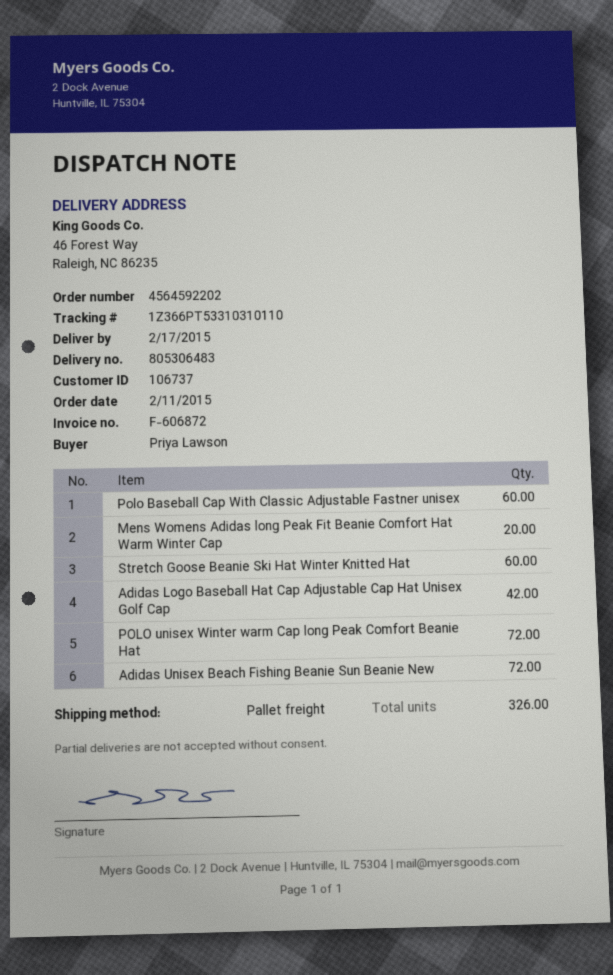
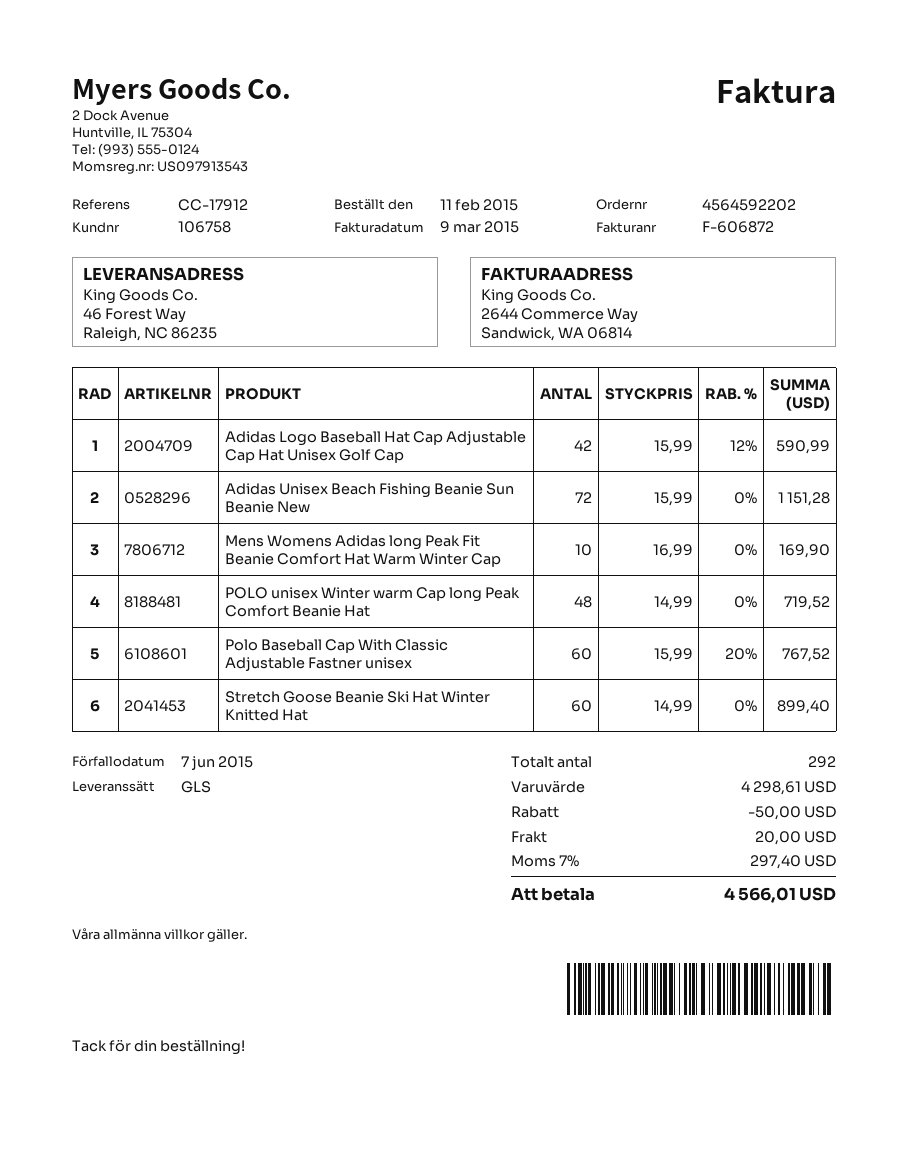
customer number: 106737 -> 106758
shipping method: pallet freight -> GLS
Mens Womens Adidas long Peak Fit Beanie Comfort Hat Warm Winter Cap: 20 -> 10
POLO unisex Winter warm Cap long Peak Comfort Beanie Hat: 72 -> 48
total quantity: 326 -> 292

